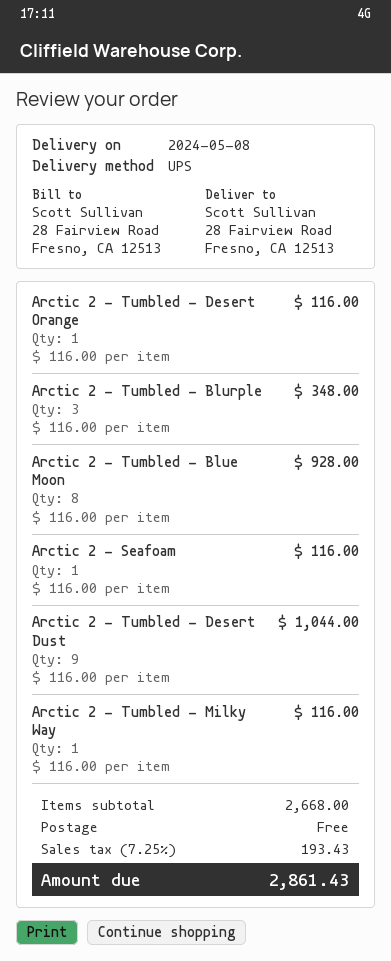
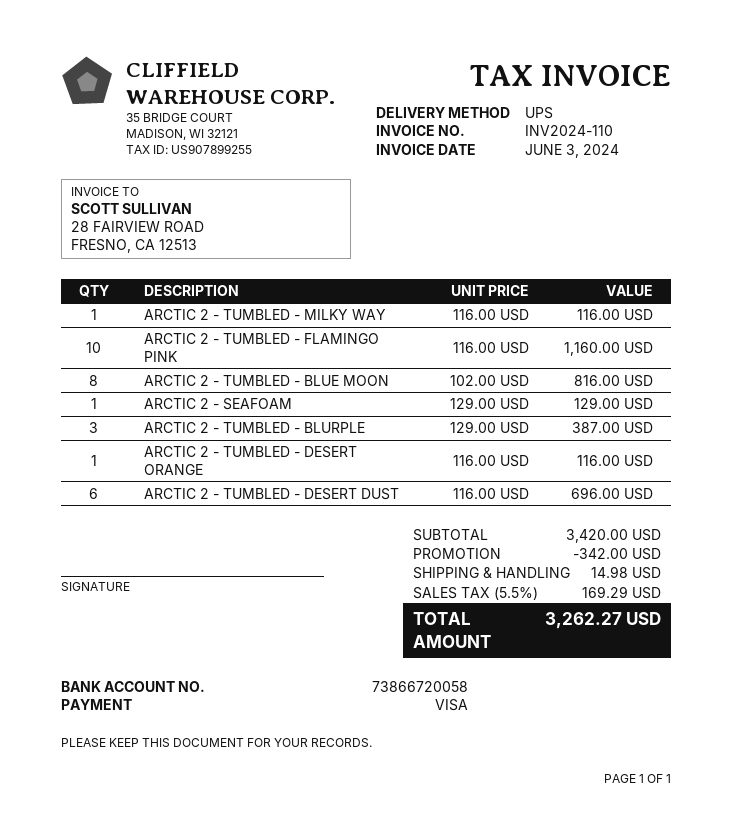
Arctic 2 - Tumbled - Blurple: 3 x 116.00 = 348.00 -> 3 x 129.00 = 387.00
Arctic 2 - Tumbled - Blue Moon: 8 x 116.00 = 928.00 -> 8 x 102.00 = 816.00
Arctic 2 - Seafoam: 1 x 116.00 = 116.00 -> 1 x 129.00 = 129.00
Arctic 2 - Tumbled - Desert Dust: 9 x 116.00 = 1044.00 -> 6 x 116.00 = 696.00
ARCTIC 2 - TUMBLED - FLAMINGO PINK: none -> 10 x 116.00 = 1160.00
subtotal: 2668.00 -> 3420.00
discount: none -> 342.00
shipping: 0.00 -> 14.98
tax: 7.25% = 193.43 -> 5.5% = 169.29
total: 2861.43 -> 3262.27

